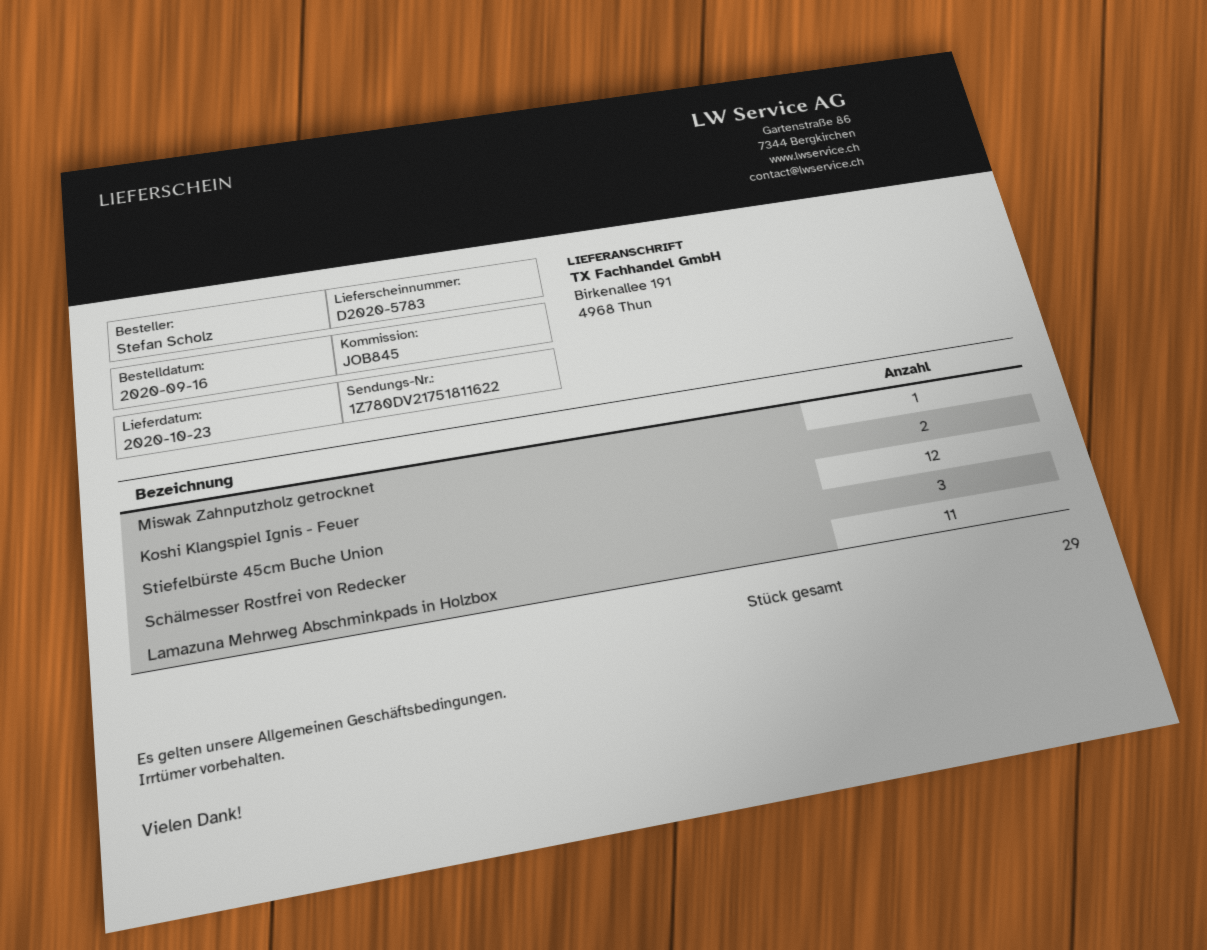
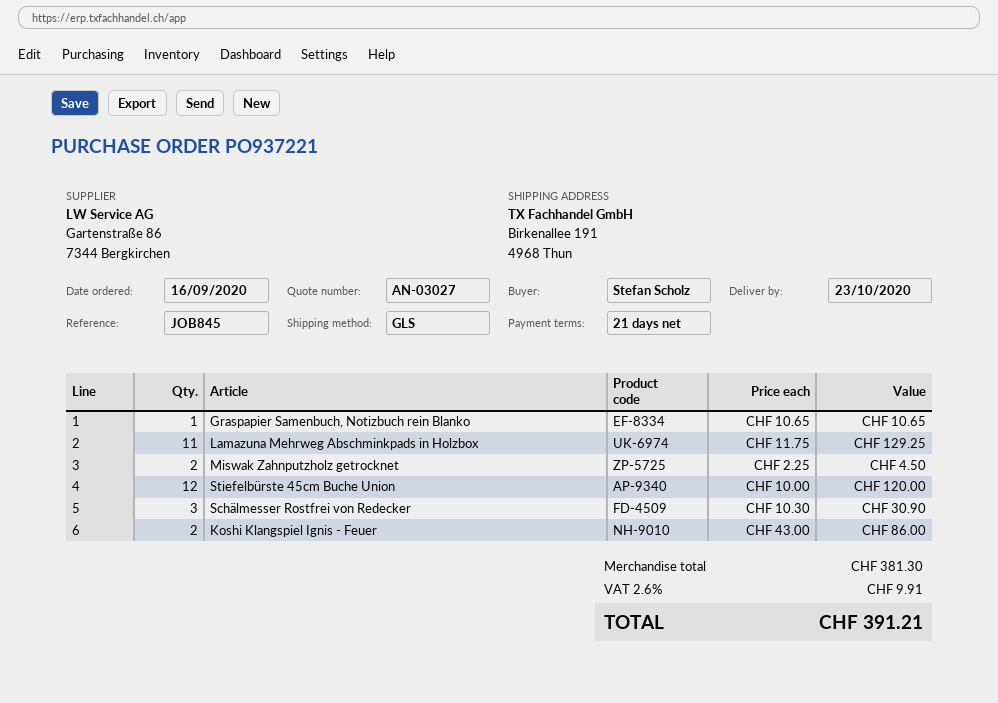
Miswak Zahnputzholz getrocknet: 1 -> 2
Graspapier Samenbuch, Notizbuch rein Blanko: none -> 1

